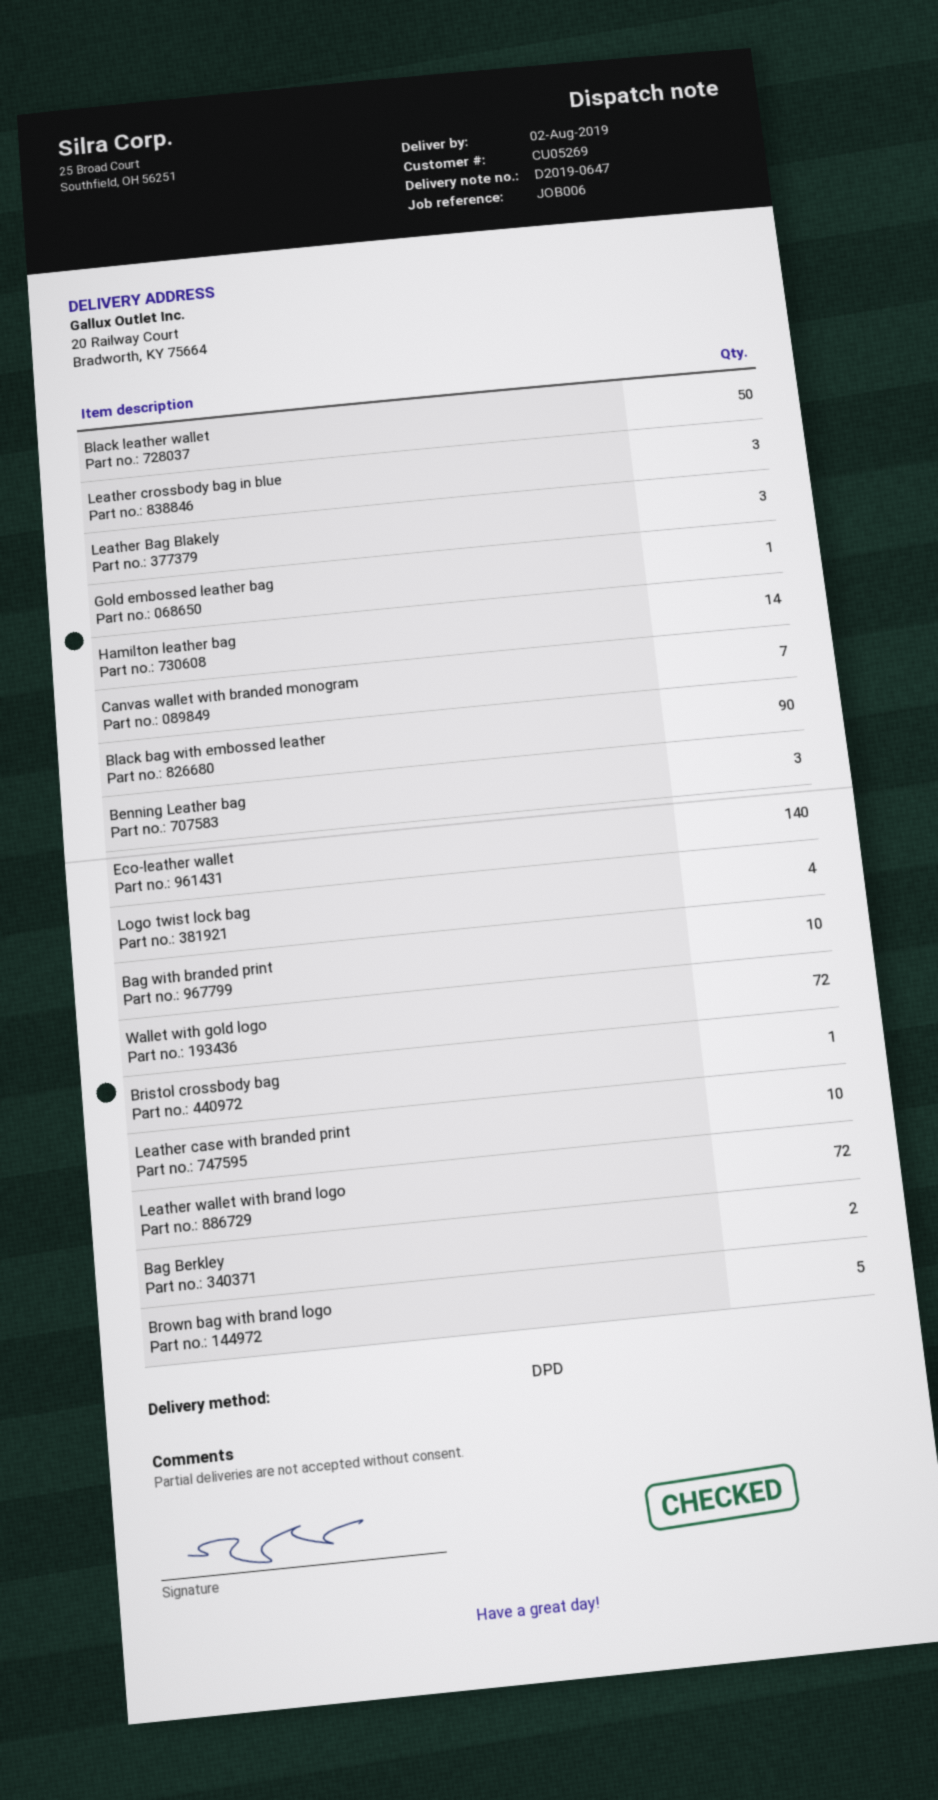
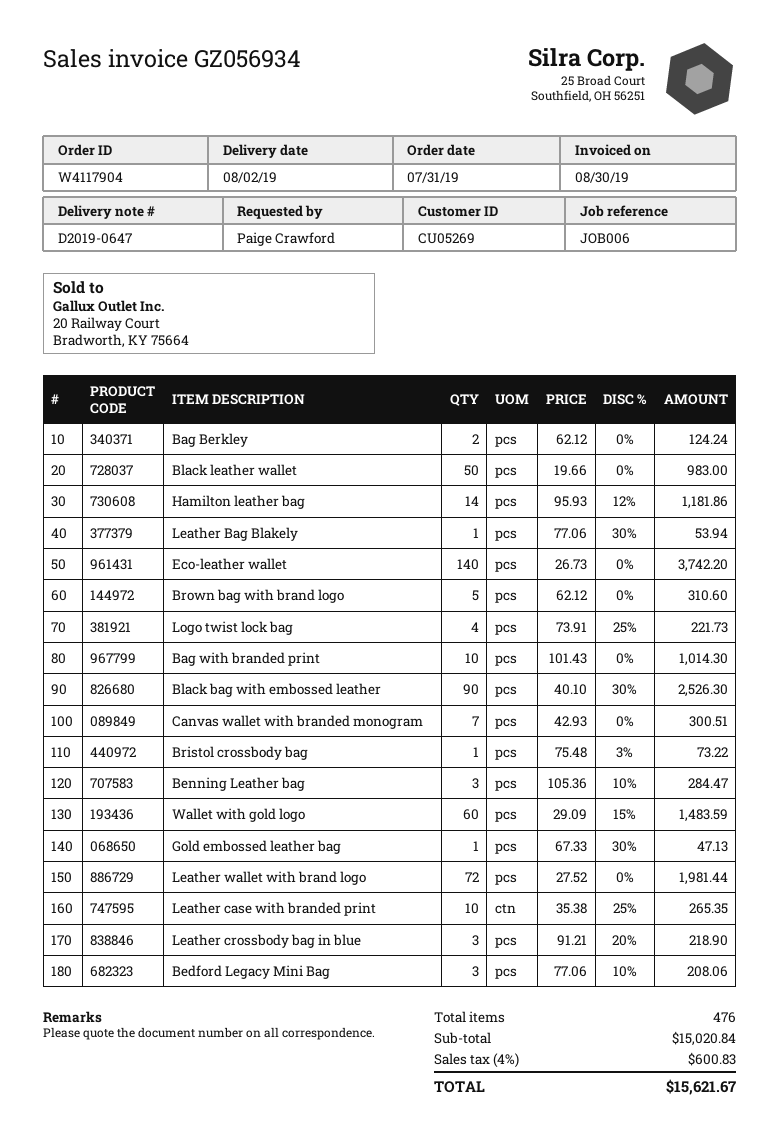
Leather Bag Blakely: 3 -> 1
Wallet with gold logo: 72 -> 60
Bedford Legacy Mini Bag: none -> 3

